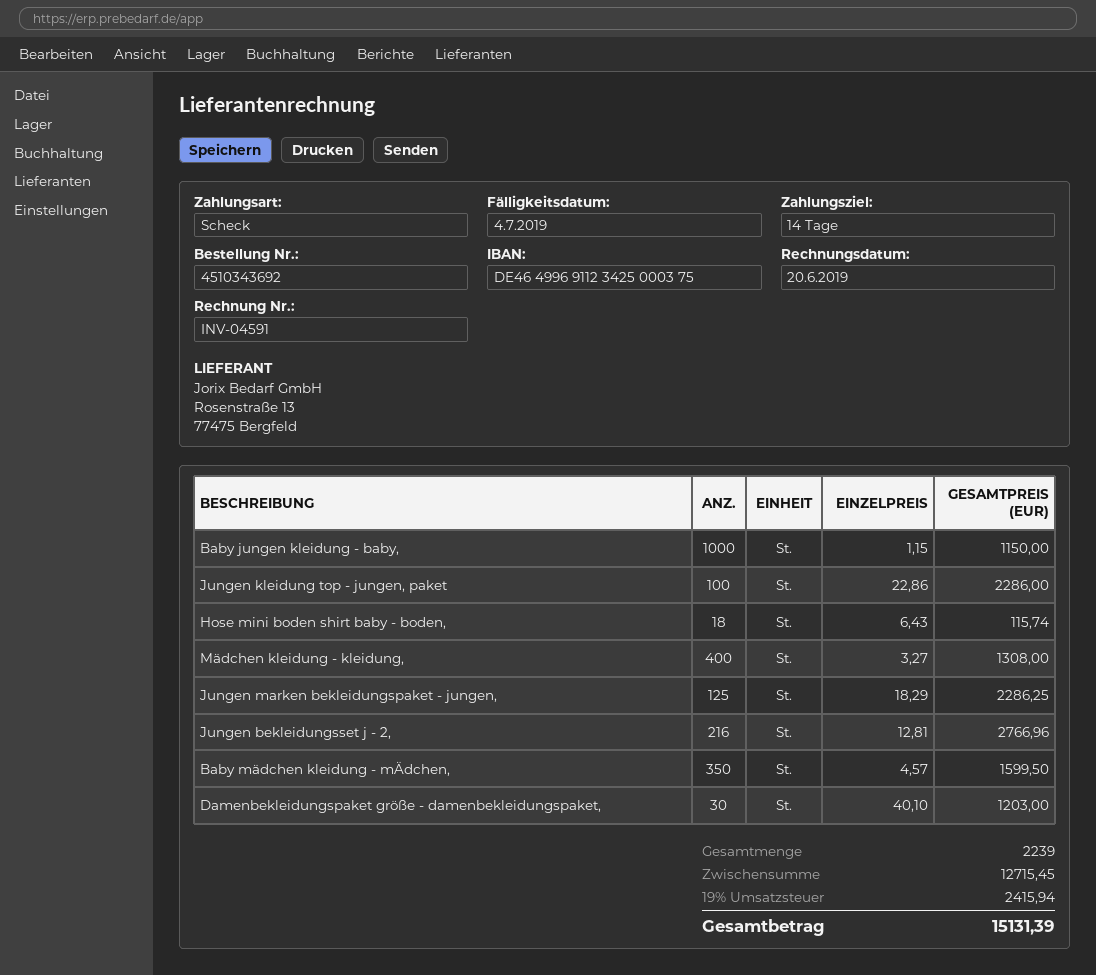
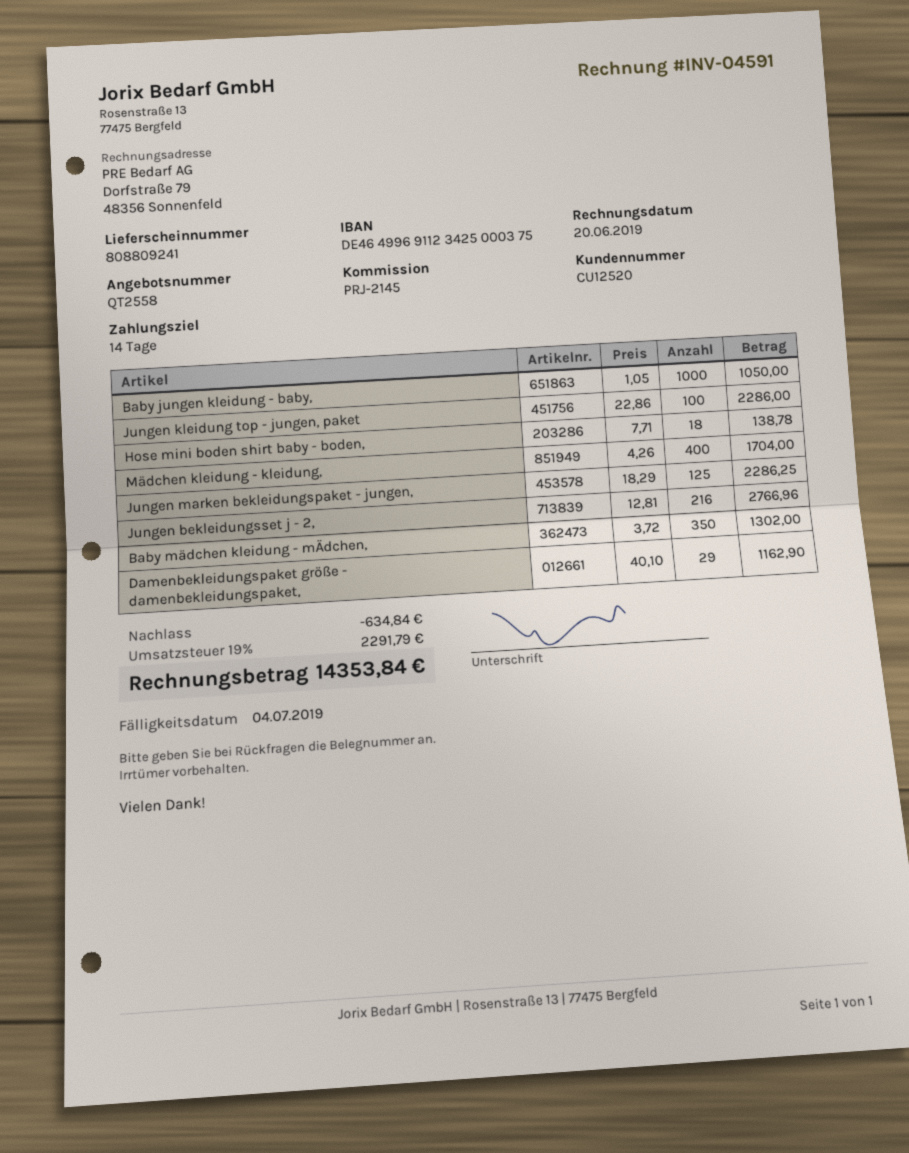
Baby jungen kleidung - baby,: 1000 x 1.15 = 1150.00 -> 1000 x 1.05 = 1050.00
Hose mini boden shirt baby - boden,: 18 x 6.43 = 115.74 -> 18 x 7.71 = 138.78
Mädchen kleidung - kleidung,: 400 x 3.27 = 1308.00 -> 400 x 4.26 = 1704.00
Baby mädchen kleidung - mÄdchen,: 350 x 4.57 = 1599.50 -> 350 x 3.72 = 1302.00
Damenbekleidungspaket größe - damenbekleidungspaket,: 30 x 40.10 = 1203.00 -> 29 x 40.10 = 1162.90
discount: none -> 634.84
tax: 19% = 2415.94 -> 19% = 2291.79
total: 15131.39 -> 14353.84

